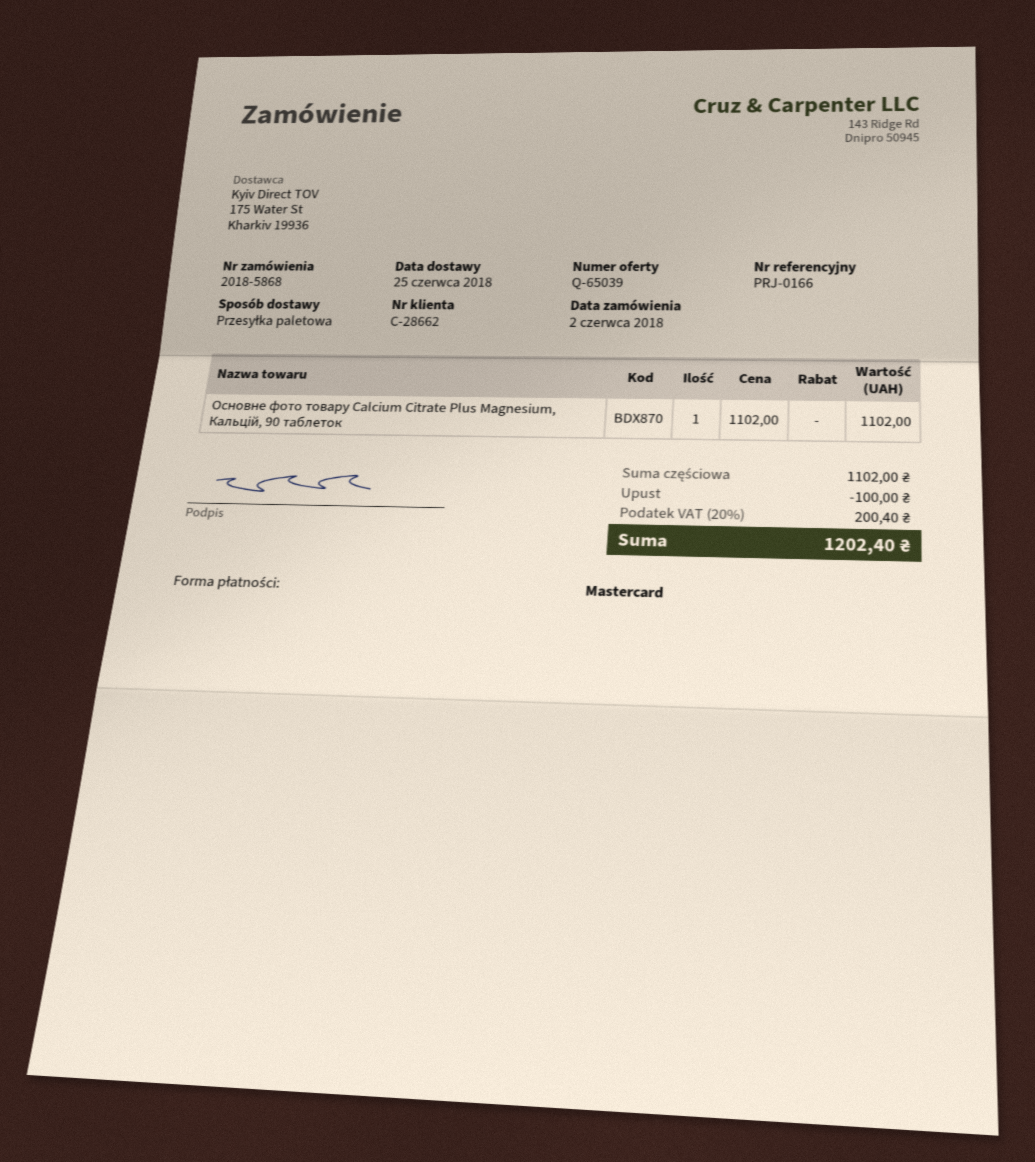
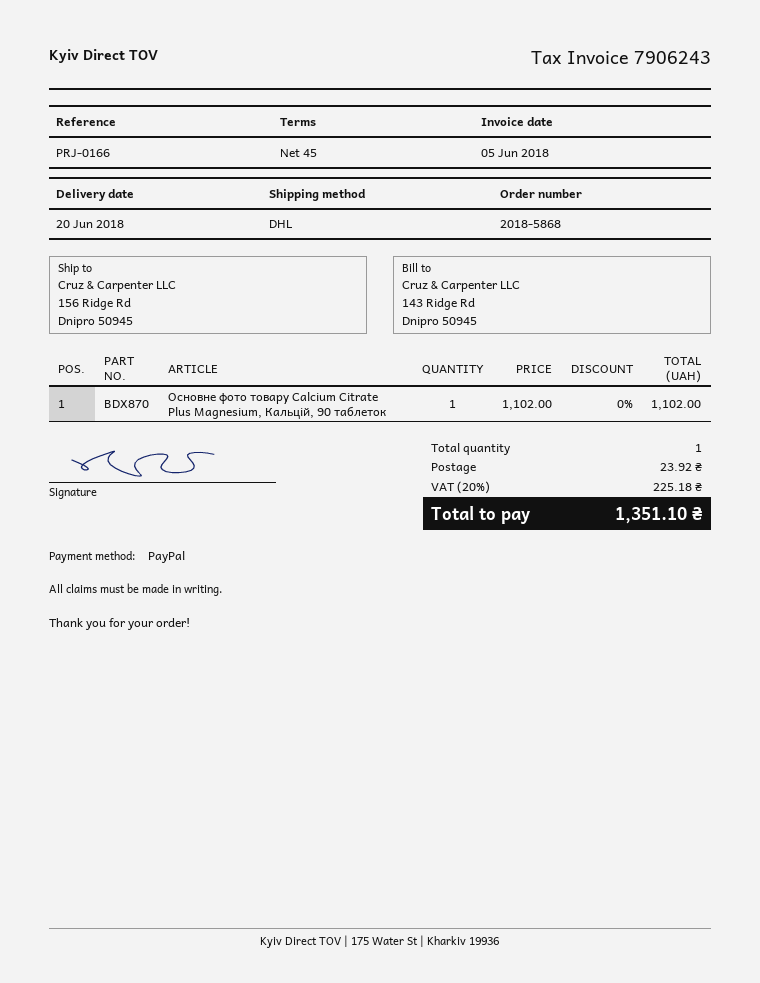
delivery date: 2018-06-25 -> 2018-06-20
payment method: Mastercard -> PayPal
shipping method: pallet freight -> DHL
discount: 100.00 -> none
shipping: none -> 23.92
tax: 20% = 200.40 -> 20% = 225.18
total: 1202.40 -> 1351.10

